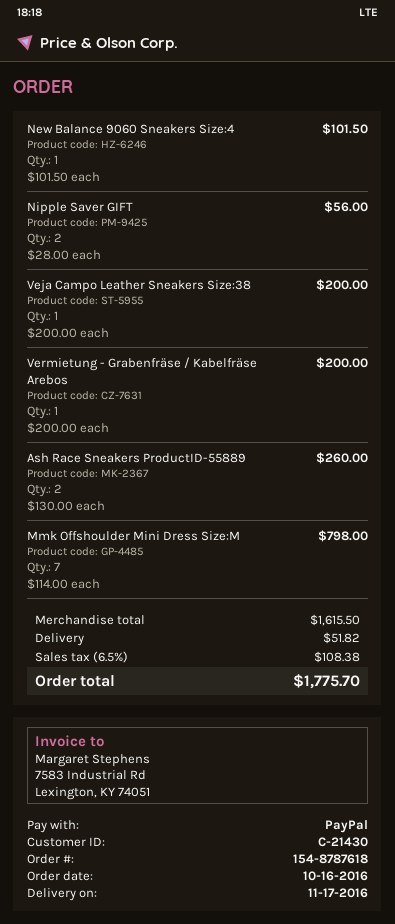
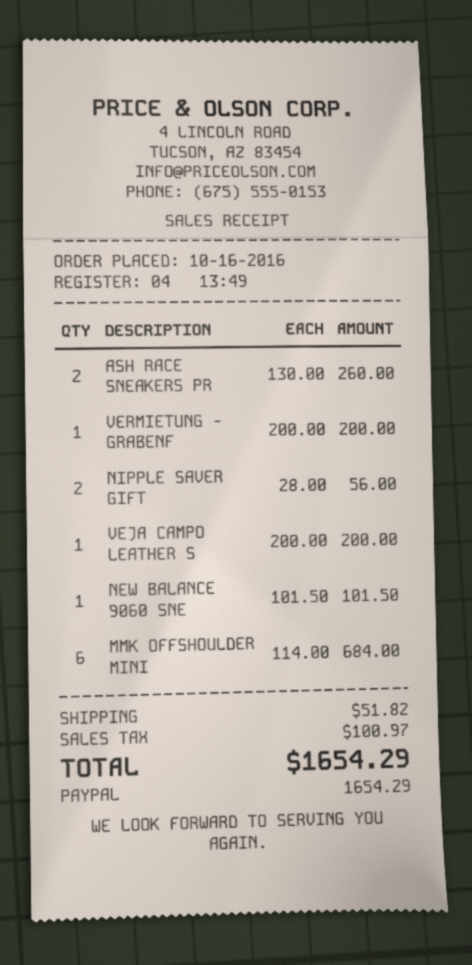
Mmk Offshoulder Mini Dress Size:M: 7 x 114.00 = 798.00 -> 6 x 114.00 = 684.00
tax: 108.38 -> 100.97
total: 1775.70 -> 1654.29

